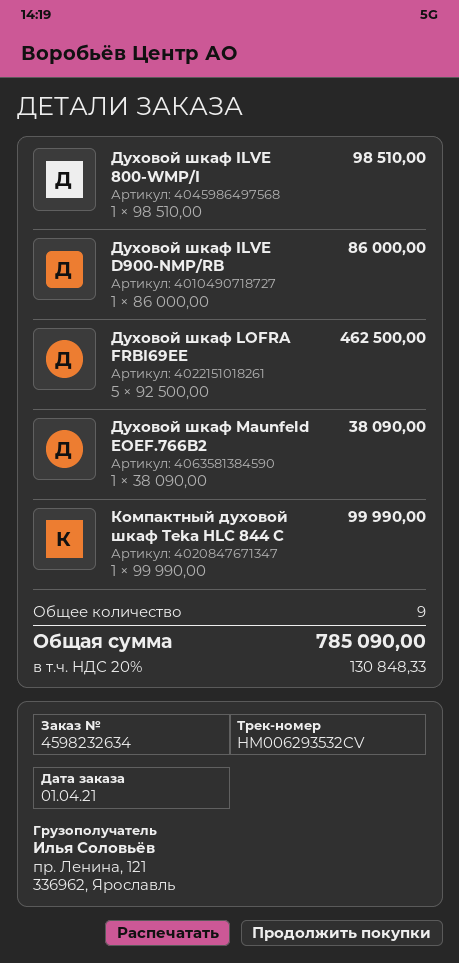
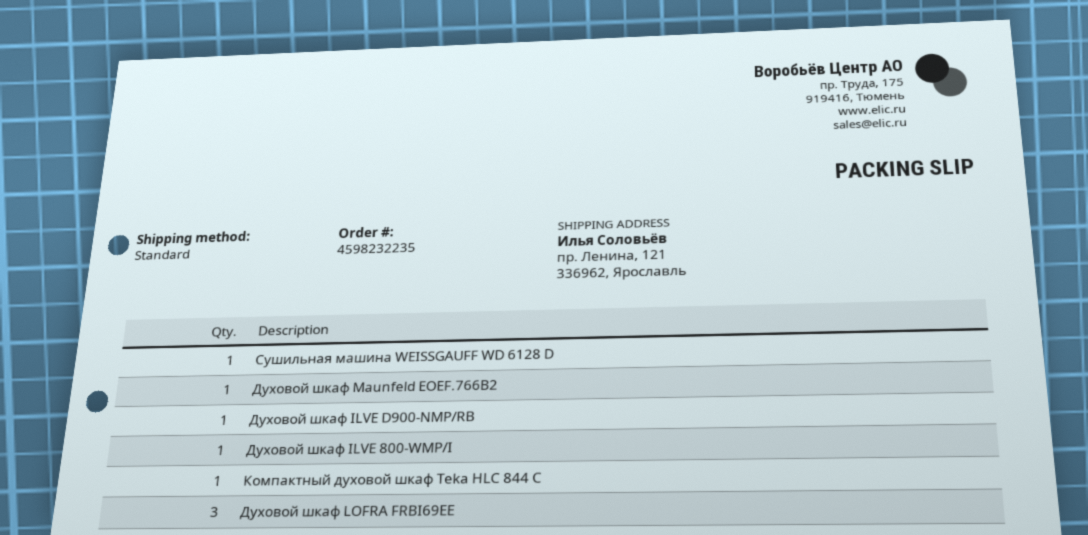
order number: 4598232634 -> 4598232235
Духовой шкаф LOFRA FRBI69EE: 5 -> 3
Сушильная машина WEISSGAUFF WD 6128 D: none -> 1

